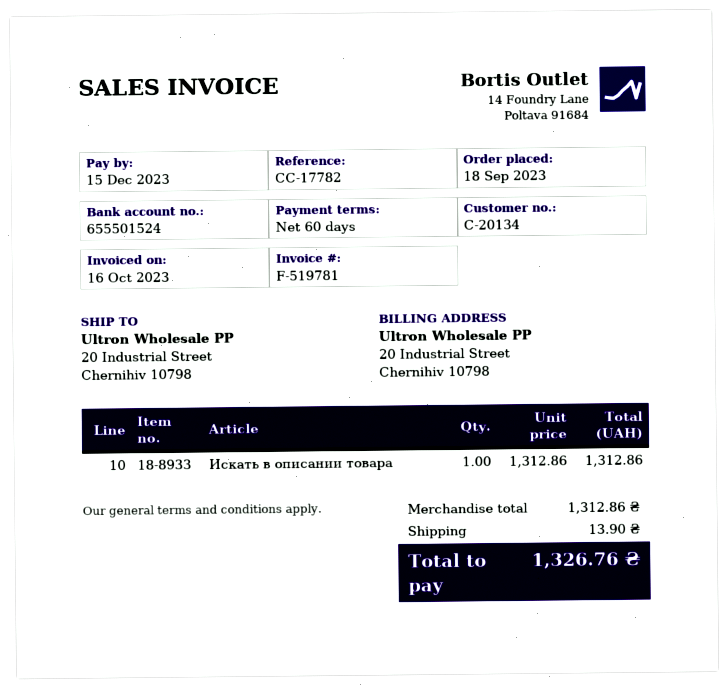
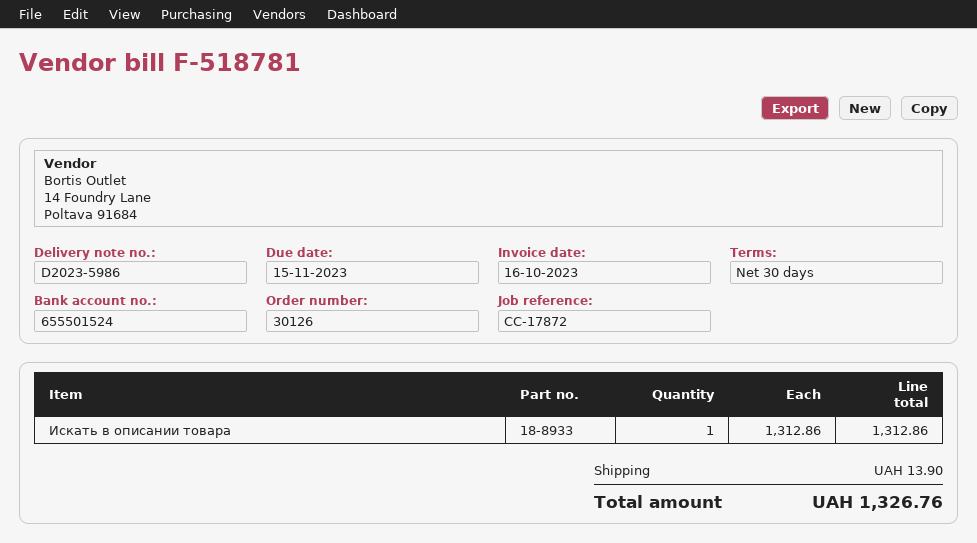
invoice number: F-519781 -> F-518781
payment terms: 60 days -> 30 days
due date: 2023-12-15 -> 2023-11-15
reference: CC-17782 -> CC-17872

